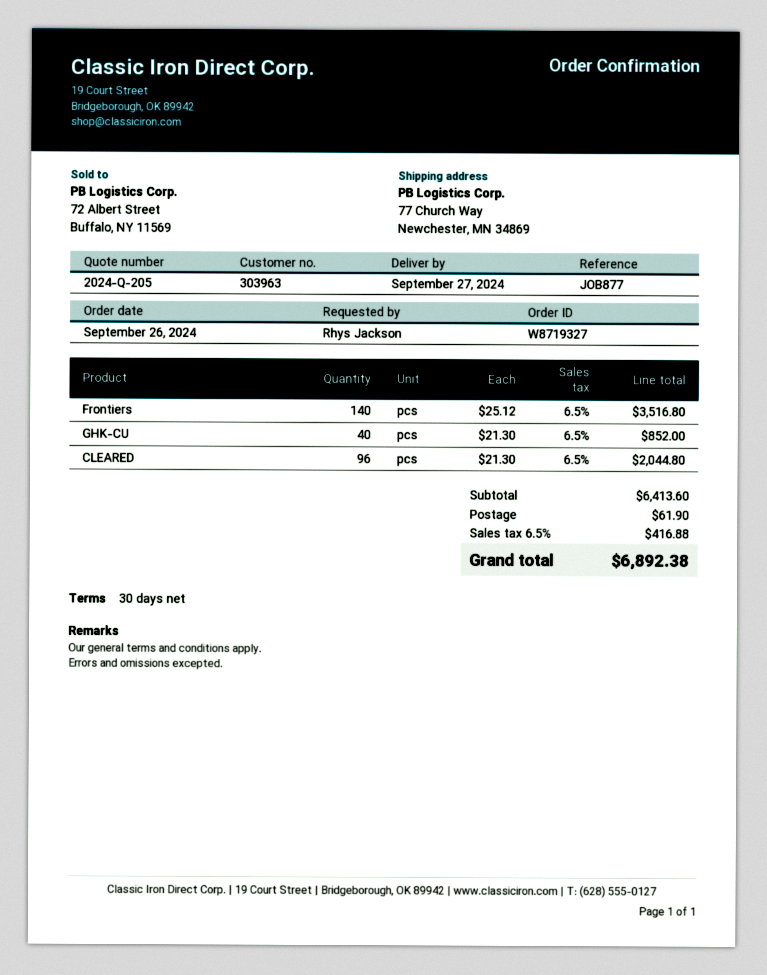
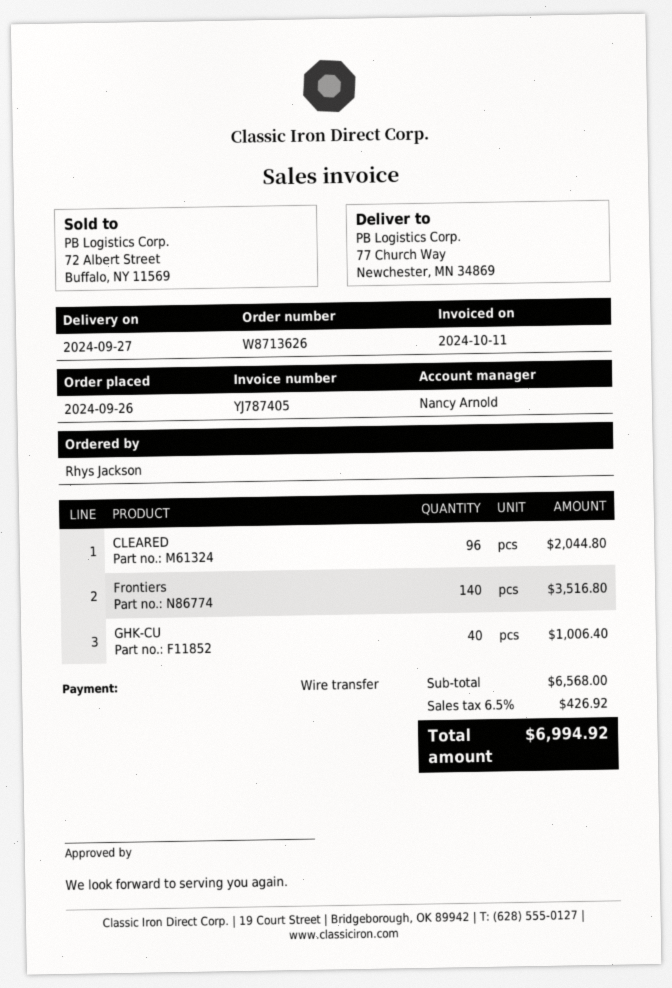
order number: W8719327 -> W8713626
GHK-CU: 40 for 852.00 -> 40 for 1006.40
subtotal: 6413.60 -> 6568.00
shipping: 61.90 -> none
tax: 6.5% = 416.88 -> 6.5% = 426.92
total: 6892.38 -> 6994.92

